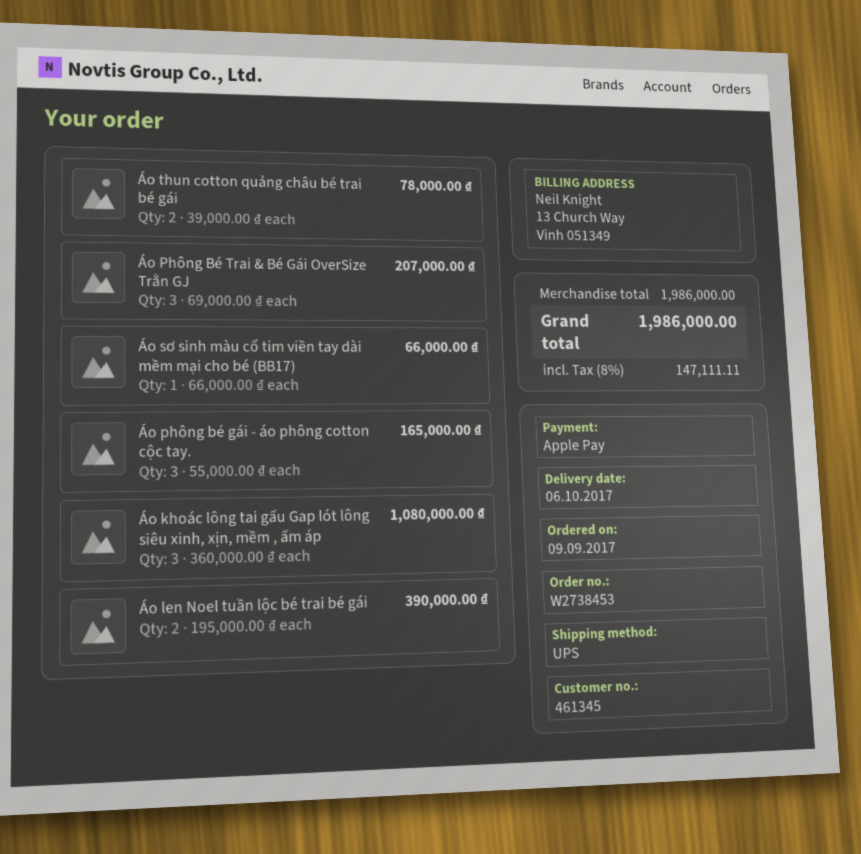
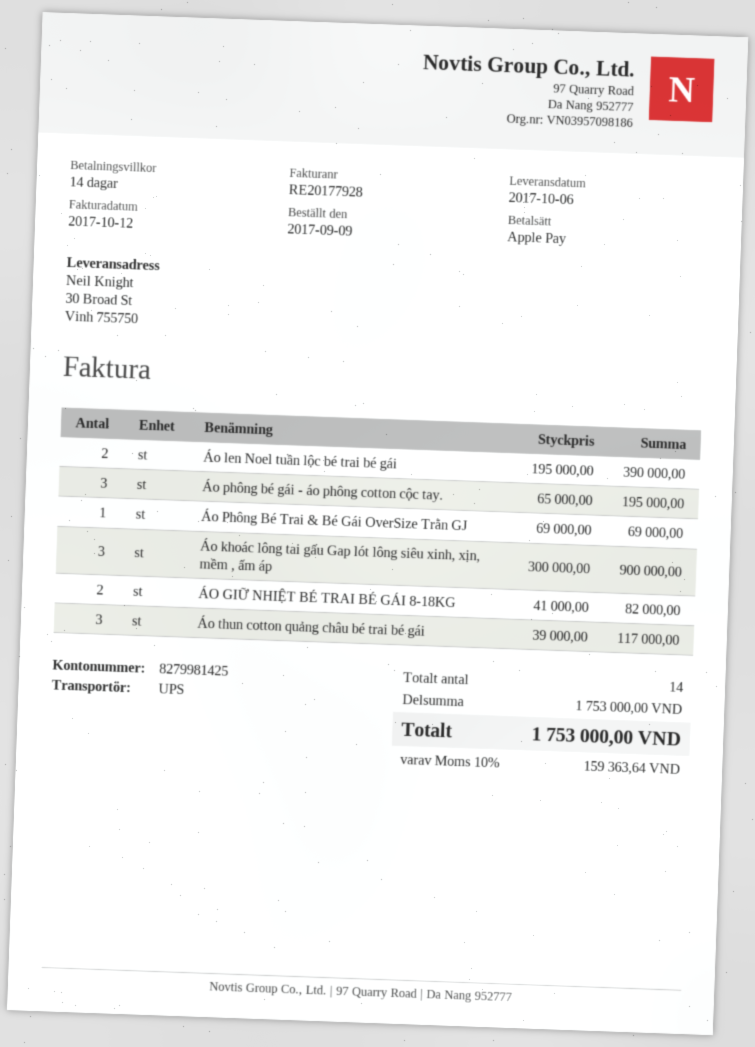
Áo thun cotton quảng châu bé trai bé gái: 2 x 39000.00 = 78000.00 -> 3 x 39000.00 = 117000.00
Áo Phông Bé Trai & Bé Gái OverSize Trằn GJ: 3 x 69000.00 = 207000.00 -> 1 x 69000.00 = 69000.00
Áo sơ sinh màu cổ tim viền tay dài mềm mại cho bé (BB17): 1 x 66000.00 = 66000.00 -> none
Áo phông bé gái - áo phông cotton cộc tay.: 3 x 55000.00 = 165000.00 -> 3 x 65000.00 = 195000.00
Áo khoác lông tai gấu Gap lót lông siêu xinh, xịn, mềm , ấm áp: 3 x 360000.00 = 1080000.00 -> 3 x 300000.00 = 900000.00
ÁO GIỮ NHIỆT BÉ TRAI BÉ GÁI 8-18KG: none -> 2 x 41000.00 = 82000.00
subtotal: 1986000.00 -> 1753000.00
tax: 8% = 147111.11 -> 10% = 159363.64
total: 1986000.00 -> 1753000.00

